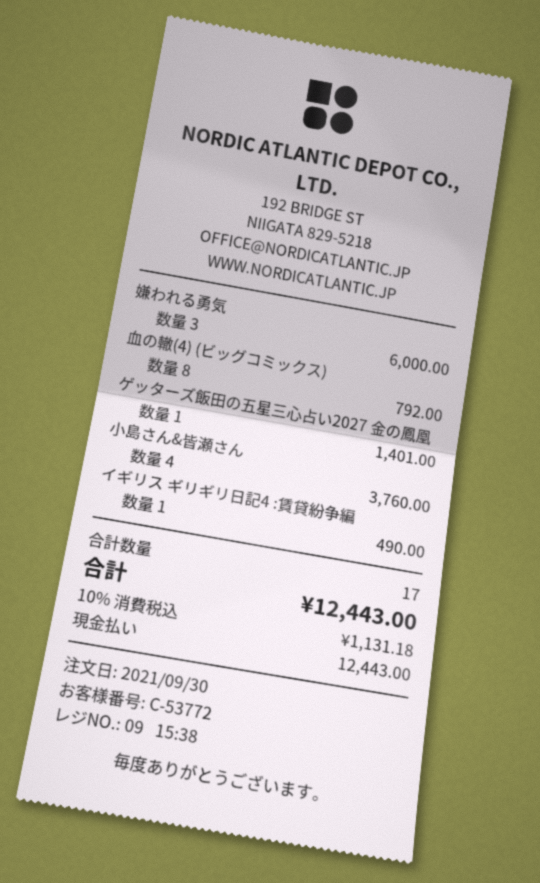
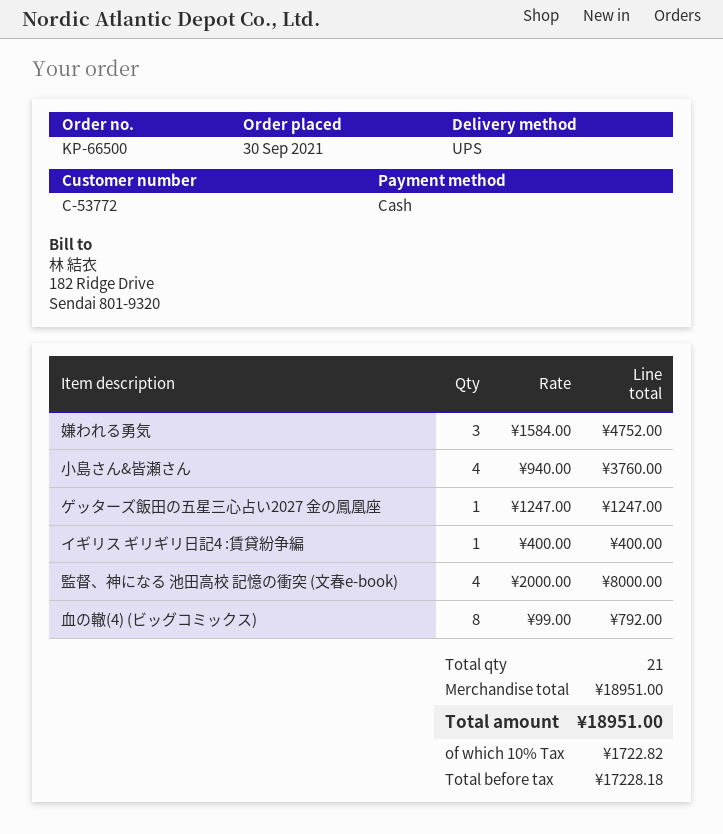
嫌われる勇気: 3 for 6000.00 -> 3 for 4752.00
ゲッターズ飯田の五星三心占い2027 金の鳳凰: 1 for 1401.00 -> 1 for 1247.00
イギリス ギリギリ日記4 :賃貸紛争編: 1 for 490.00 -> 1 for 400.00
監督、神になる 池田高校 記憶の衝突 (文春e-book): none -> 4 for 8000.00
total quantity: 17 -> 21
tax: 10% = 1131.18 -> 10% = 1722.82
total: 12443.00 -> 18951.00

